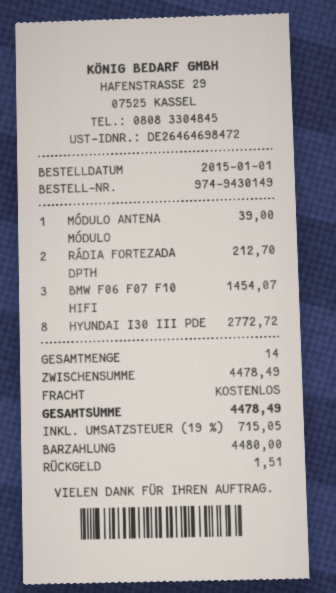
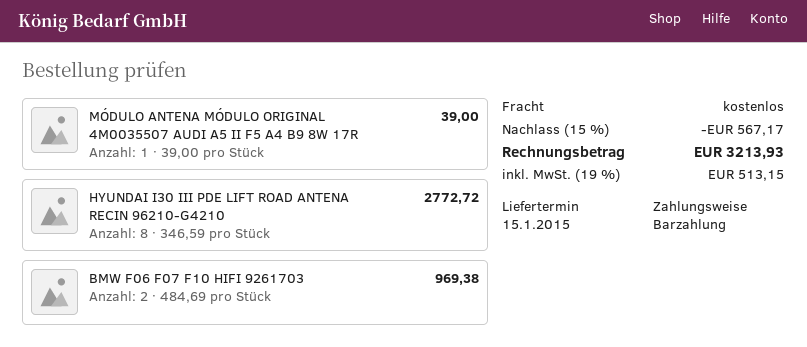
RÁDIA FORTEZADA DPTH: 2 for 212.70 -> none
BMW F06 F07 F10 HIFI: 3 for 1454.07 -> 2 for 969.38
discount: none -> 15% = 567.17
tax: 19% = 715.05 -> 19% = 513.15
total: 4478.49 -> 3213.93

